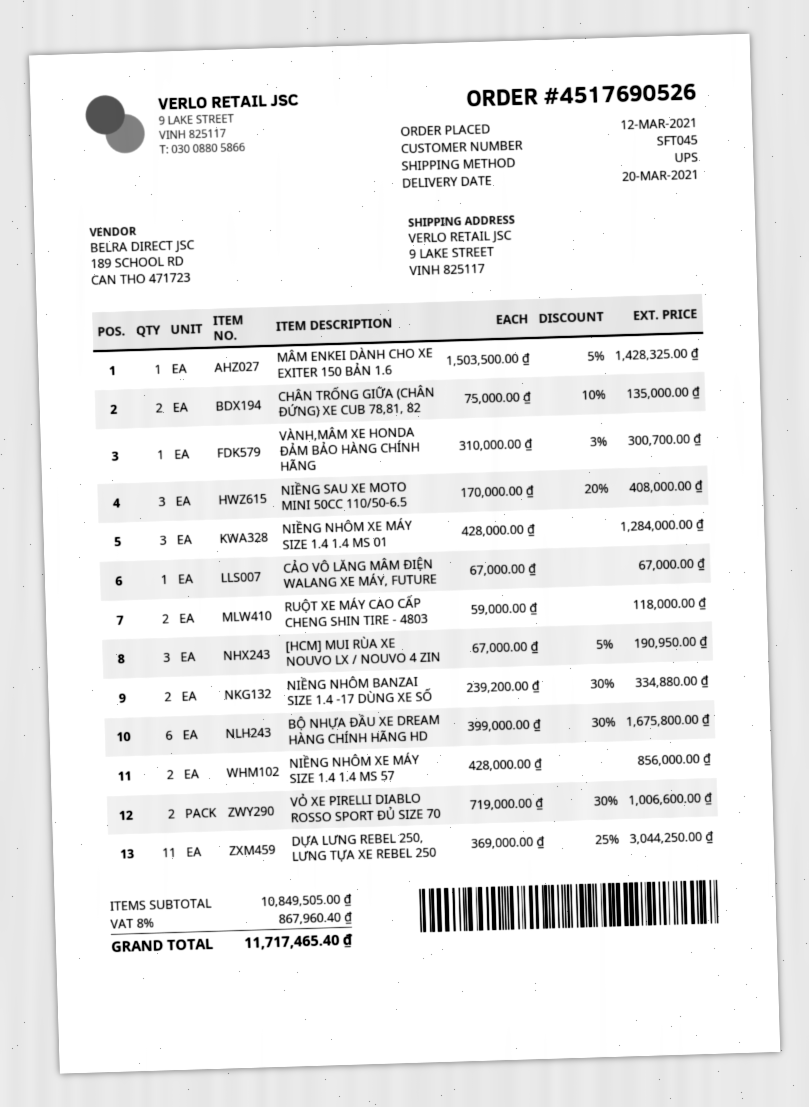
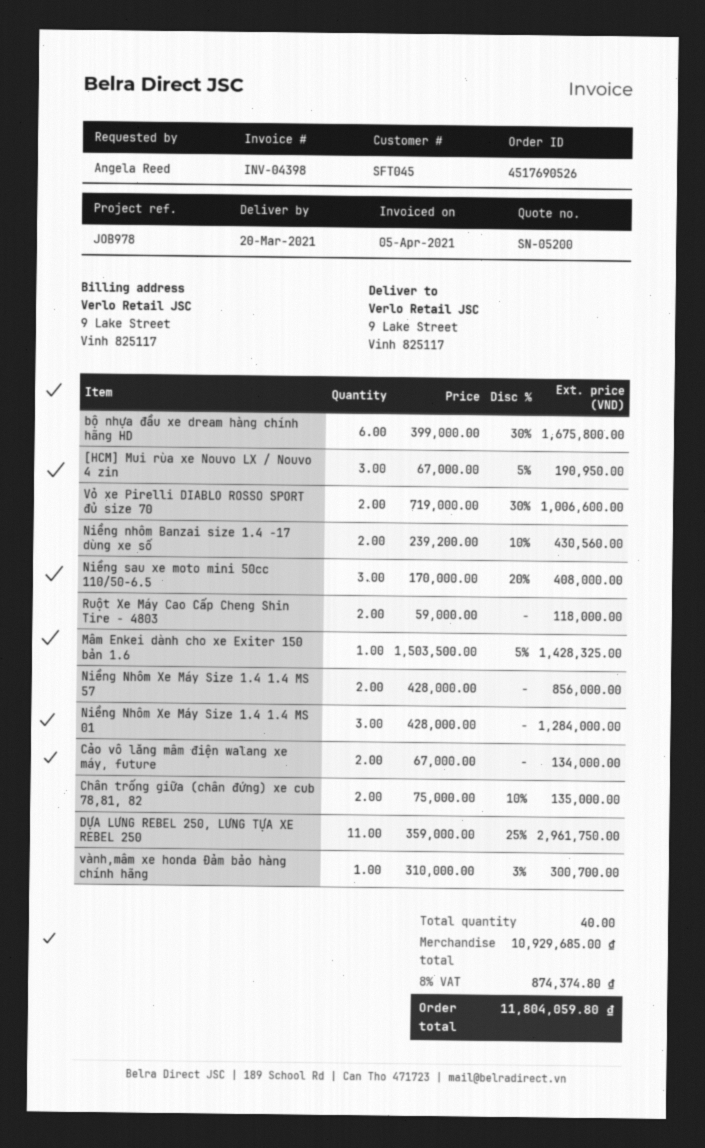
CẢO VÔ LĂNG MÂM ĐIỆN WALANG XE MÁY, FUTURE: 1 x 67000.00 = 67000.00 -> 2 x 67000.00 = 134000.00
NIỀNG NHÔM BANZAI SIZE 1.4 -17 DÙNG XE SỐ: 2 x 239200.00 - 30% = 334880.00 -> 2 x 239200.00 - 10% = 430560.00
DỰA LƯNG REBEL 250, LƯNG TỰA XE REBEL 250: 11 x 369000.00 - 25% = 3044250.00 -> 11 x 359000.00 - 25% = 2961750.00
subtotal: 10849505.00 -> 10929685.00
tax: 8% = 867960.40 -> 8% = 874374.80
total: 11717465.40 -> 11804059.80

